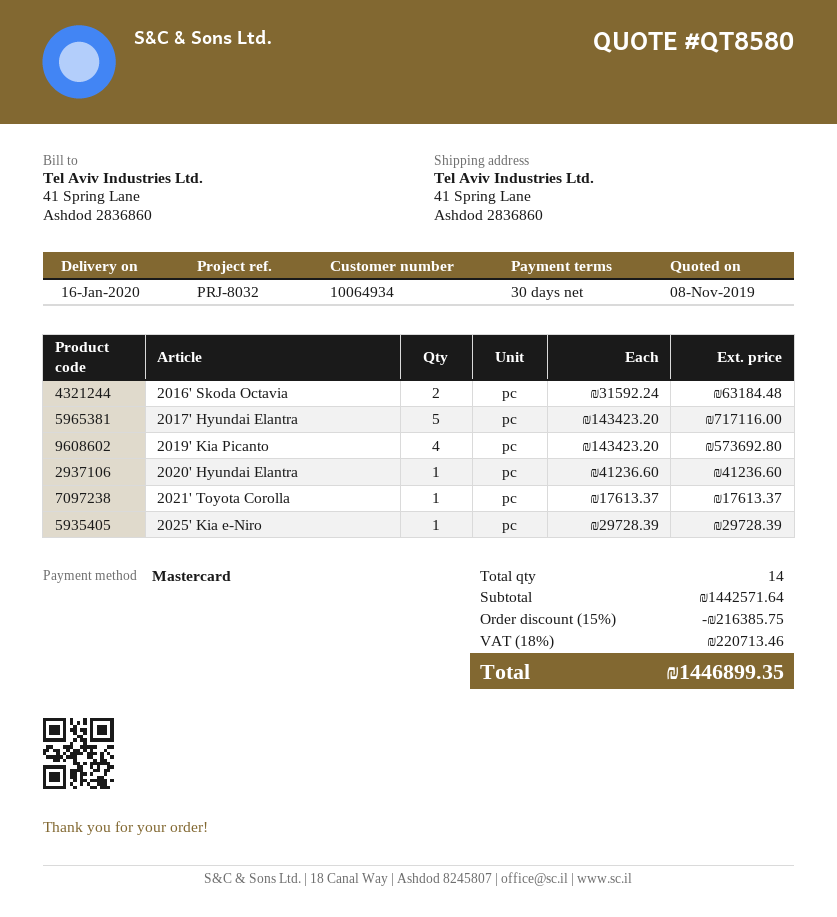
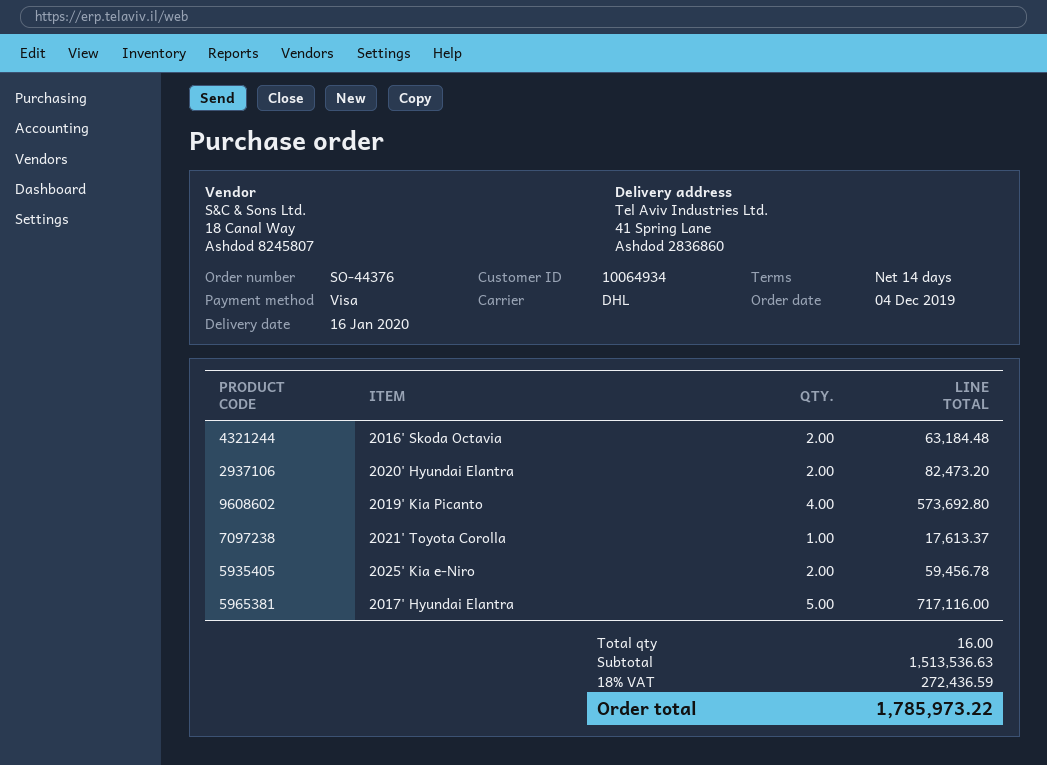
payment terms: 30 days -> 14 days
payment method: Mastercard -> Visa
2020' Hyundai Elantra: 1 for 41236.60 -> 2 for 82473.20
2025' Kia e-Niro: 1 for 29728.39 -> 2 for 59456.78
total quantity: 14 -> 16
subtotal: 1442571.64 -> 1513536.63
discount: 15% = 216385.75 -> none
tax: 18% = 220713.46 -> 18% = 272436.59
total: 1446899.35 -> 1785973.22

